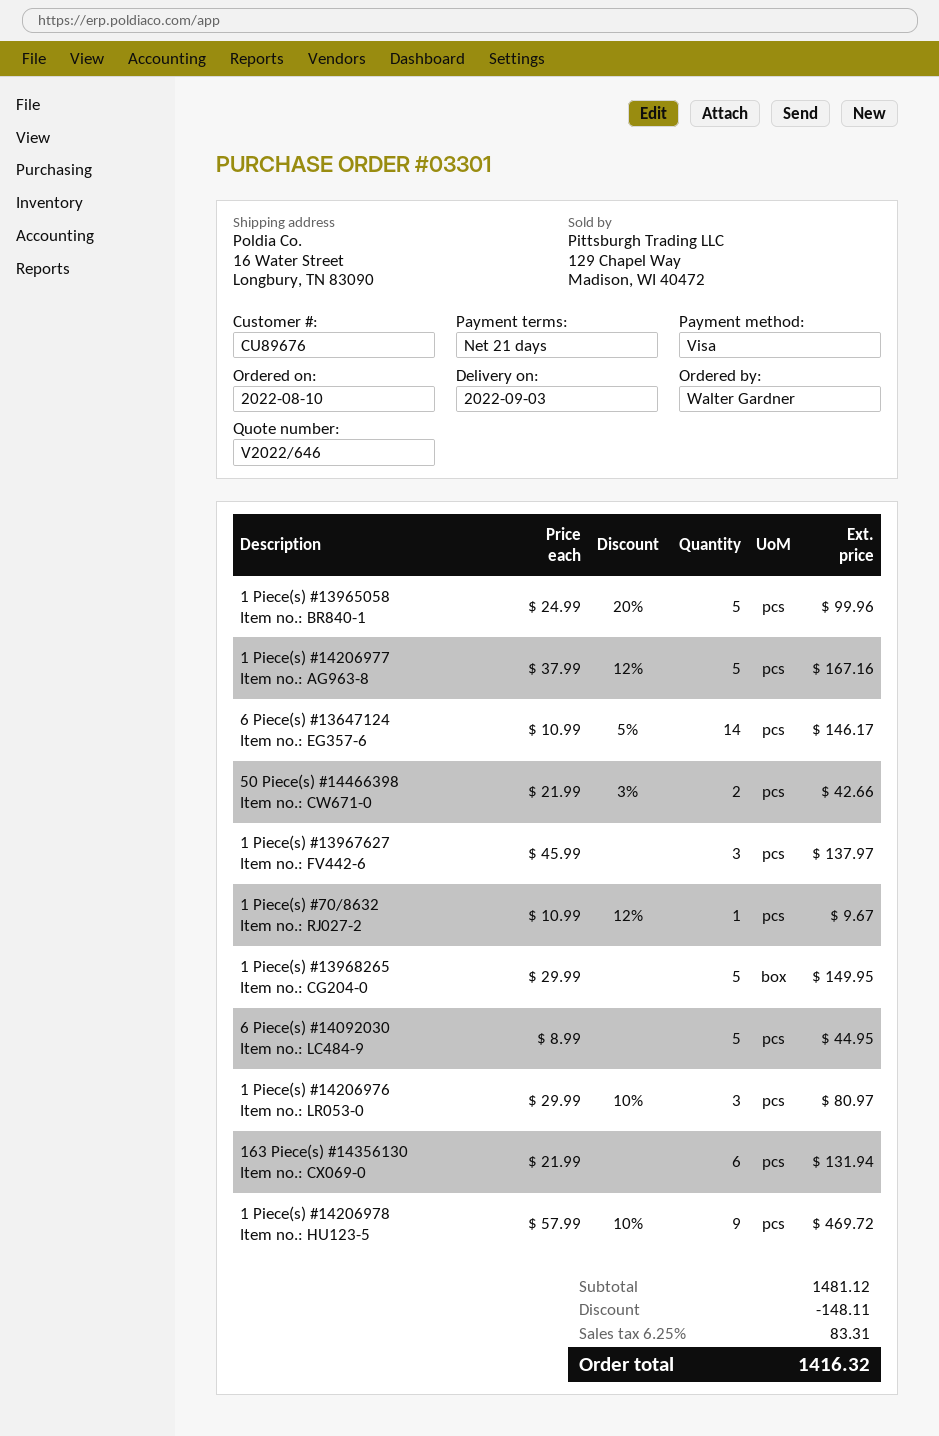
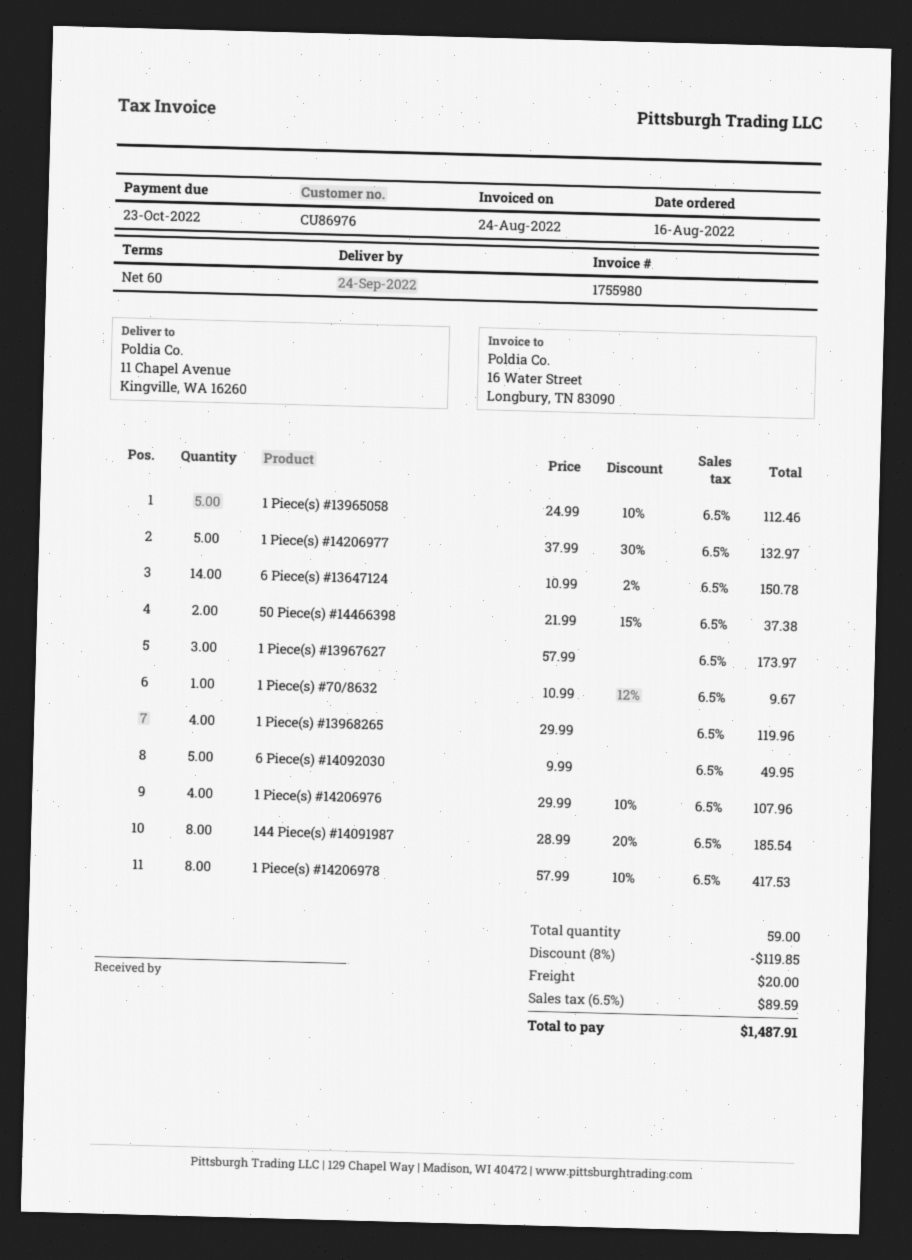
order date: 2022-08-10 -> 2022-08-16
delivery date: 2022-09-03 -> 2022-09-24
payment terms: 21 days -> 60 days
customer number: CU89676 -> CU86976
ship to: 16 Water Street, Longbury, TN 83090 -> 11 Chapel Avenue, Kingville, WA 16260
1 Piece(s) #13965058: 5 x 24.99 - 20% = 99.96 -> 5 x 24.99 - 10% = 112.46
1 Piece(s) #14206977: 5 x 37.99 - 12% = 167.16 -> 5 x 37.99 - 30% = 132.97
6 Piece(s) #13647124: 14 x 10.99 - 5% = 146.17 -> 14 x 10.99 - 2% = 150.78
50 Piece(s) #14466398: 2 x 21.99 - 3% = 42.66 -> 2 x 21.99 - 15% = 37.38
1 Piece(s) #13967627: 3 x 45.99 = 137.97 -> 3 x 57.99 = 173.97
1 Piece(s) #13968265: 5 x 29.99 = 149.95 -> 4 x 29.99 = 119.96
6 Piece(s) #14092030: 5 x 8.99 = 44.95 -> 5 x 9.99 = 49.95
1 Piece(s) #14206976: 3 x 29.99 - 10% = 80.97 -> 4 x 29.99 - 10% = 107.96
163 Piece(s) #14356130: 6 x 21.99 = 131.94 -> none
1 Piece(s) #14206978: 9 x 57.99 - 10% = 469.72 -> 8 x 57.99 - 10% = 417.53
144 Piece(s) #14091987: none -> 8 x 28.99 - 20% = 185.54
discount: 148.11 -> 119.85
shipping: none -> 20.00
tax: 6.25% = 83.31 -> 6.5% = 89.59
total: 1416.32 -> 1487.91

